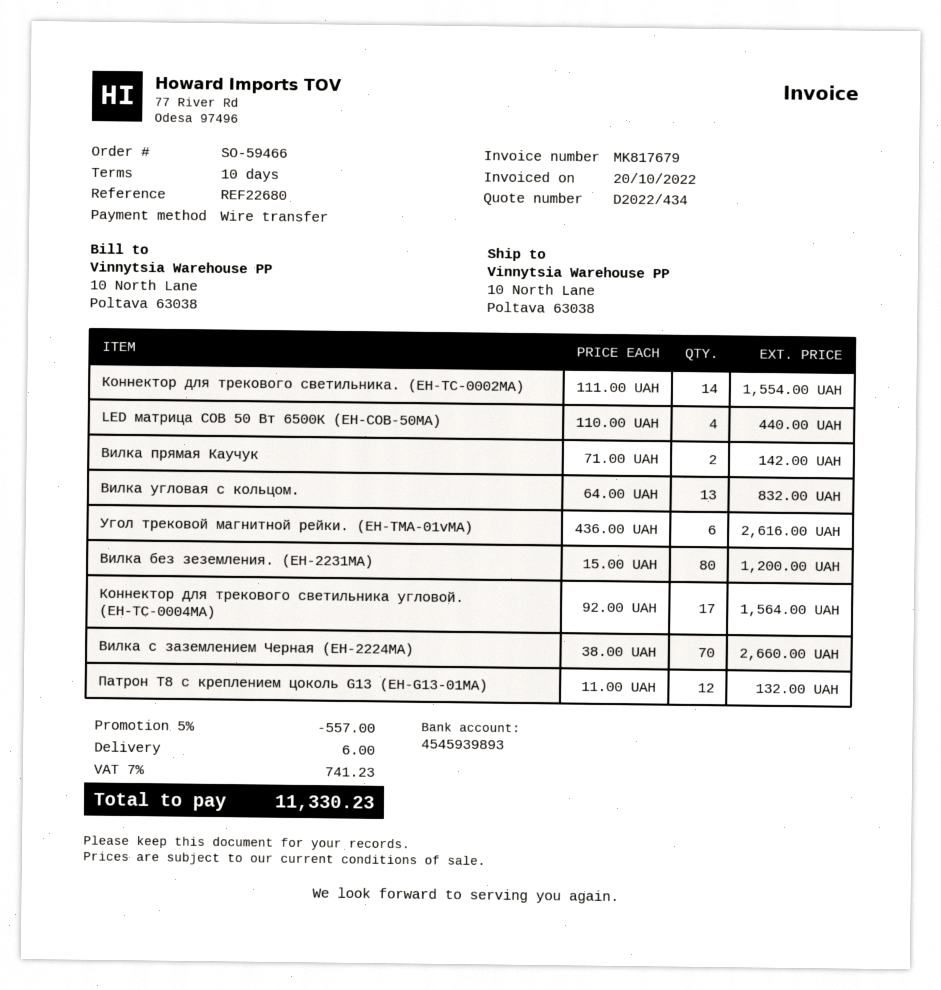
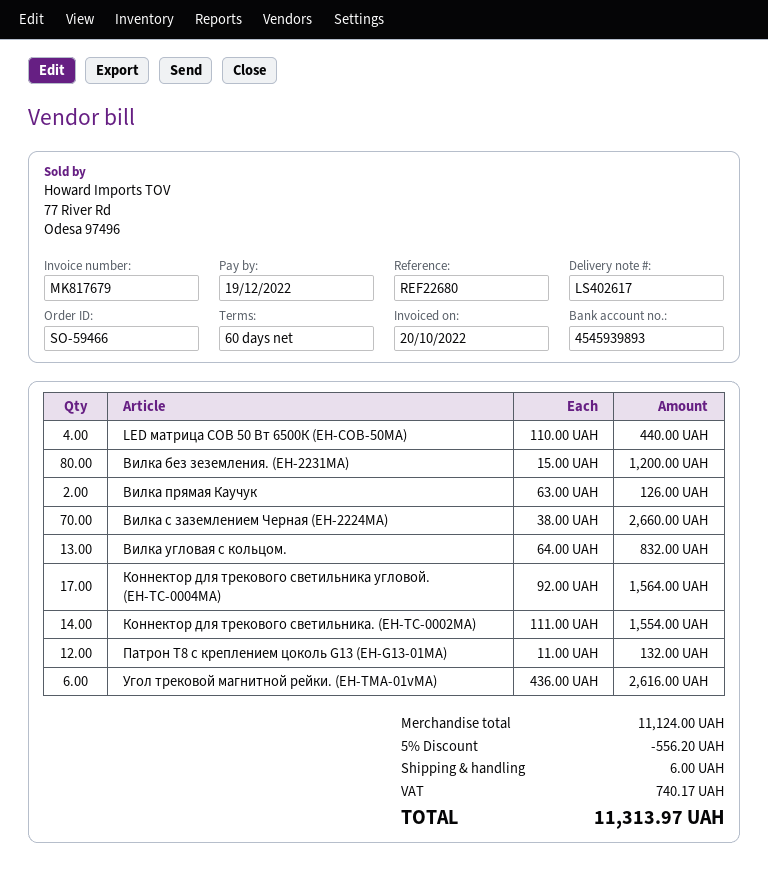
payment terms: 10 days -> 60 days
Вилка прямая Каучук: 2 x 71.00 = 142.00 -> 2 x 63.00 = 126.00
discount: 5% = 557.00 -> 5% = 556.20
tax: 741.23 -> 740.17
total: 11330.23 -> 11313.97

